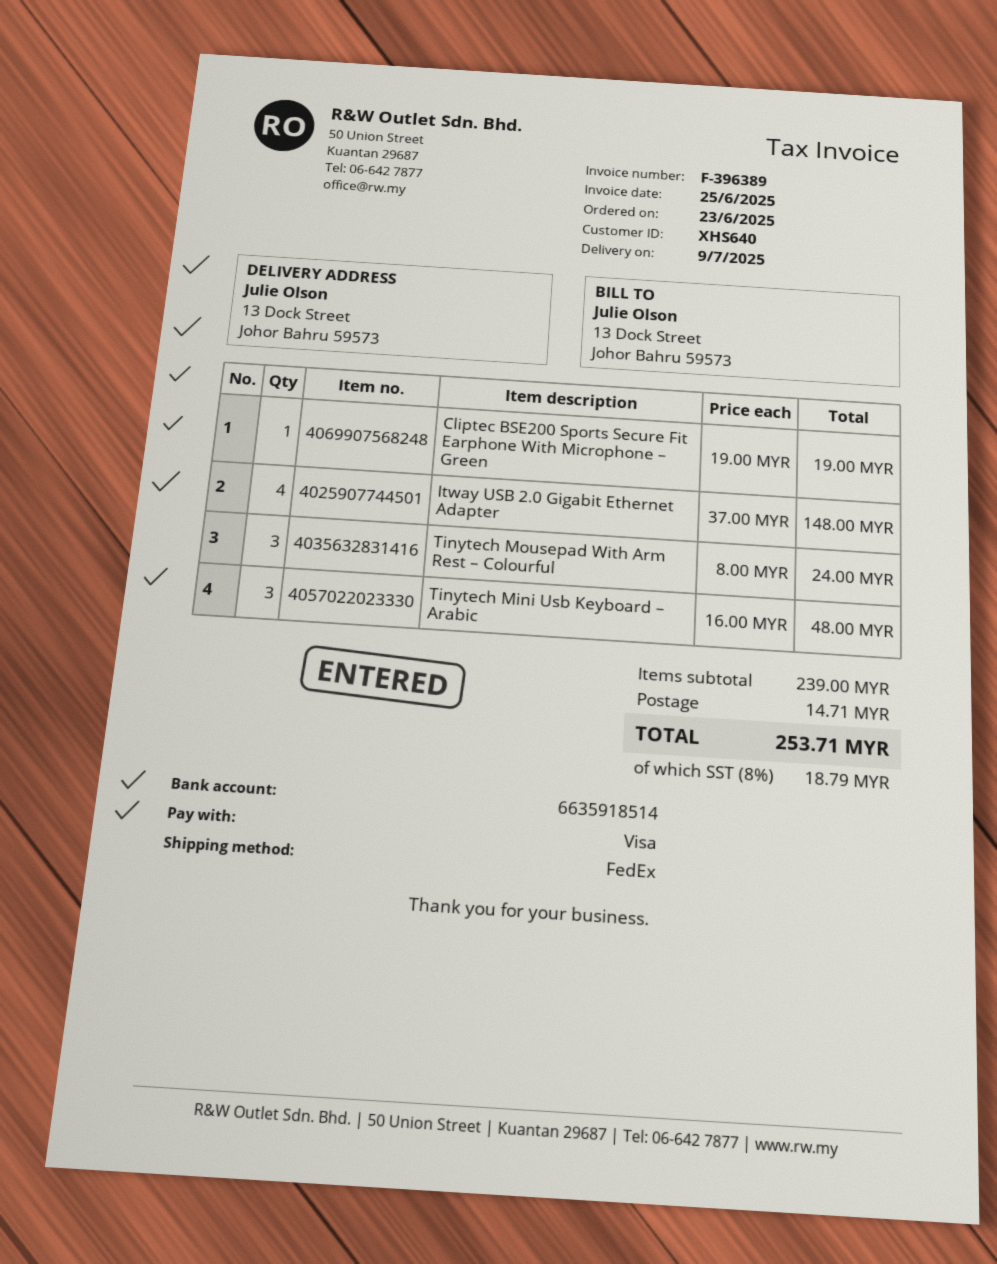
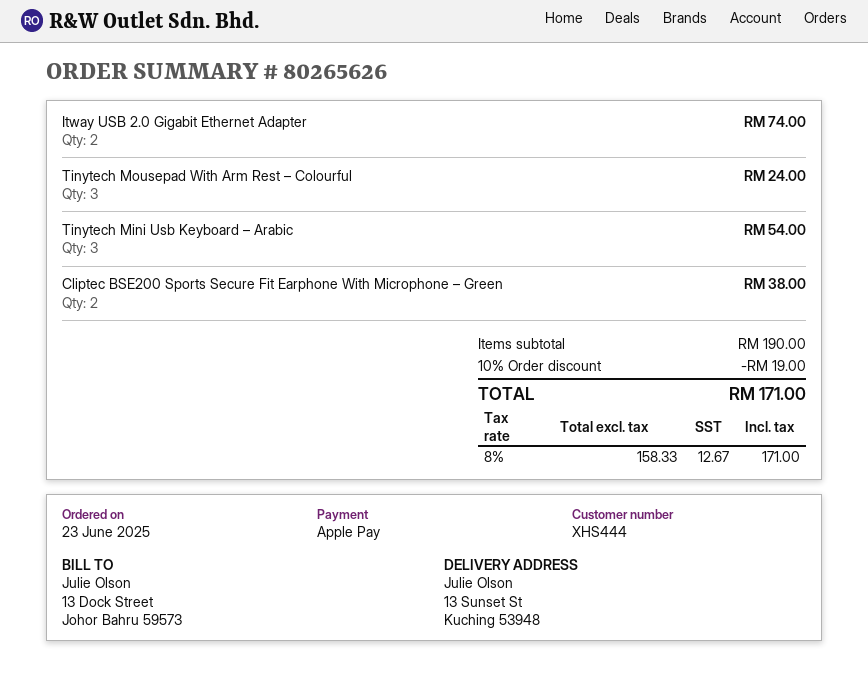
customer number: XHS640 -> XHS444
payment method: Visa -> Apple Pay
ship to: 13 Dock Street, Johor Bahru 59573 -> 13 Sunset St, Kuching 53948
Cliptec BSE200 Sports Secure Fit Earphone With Microphone – Green: 1 for 19.00 -> 2 for 38.00
Itway USB 2.0 Gigabit Ethernet Adapter: 4 for 148.00 -> 2 for 74.00
Tinytech Mini Usb Keyboard – Arabic: 3 for 48.00 -> 3 for 54.00
subtotal: 239.00 -> 190.00
discount: none -> 10% = 19.00
shipping: 14.71 -> none
tax: 8% = 18.79 -> 8% = 12.67
total: 253.71 -> 171.00

